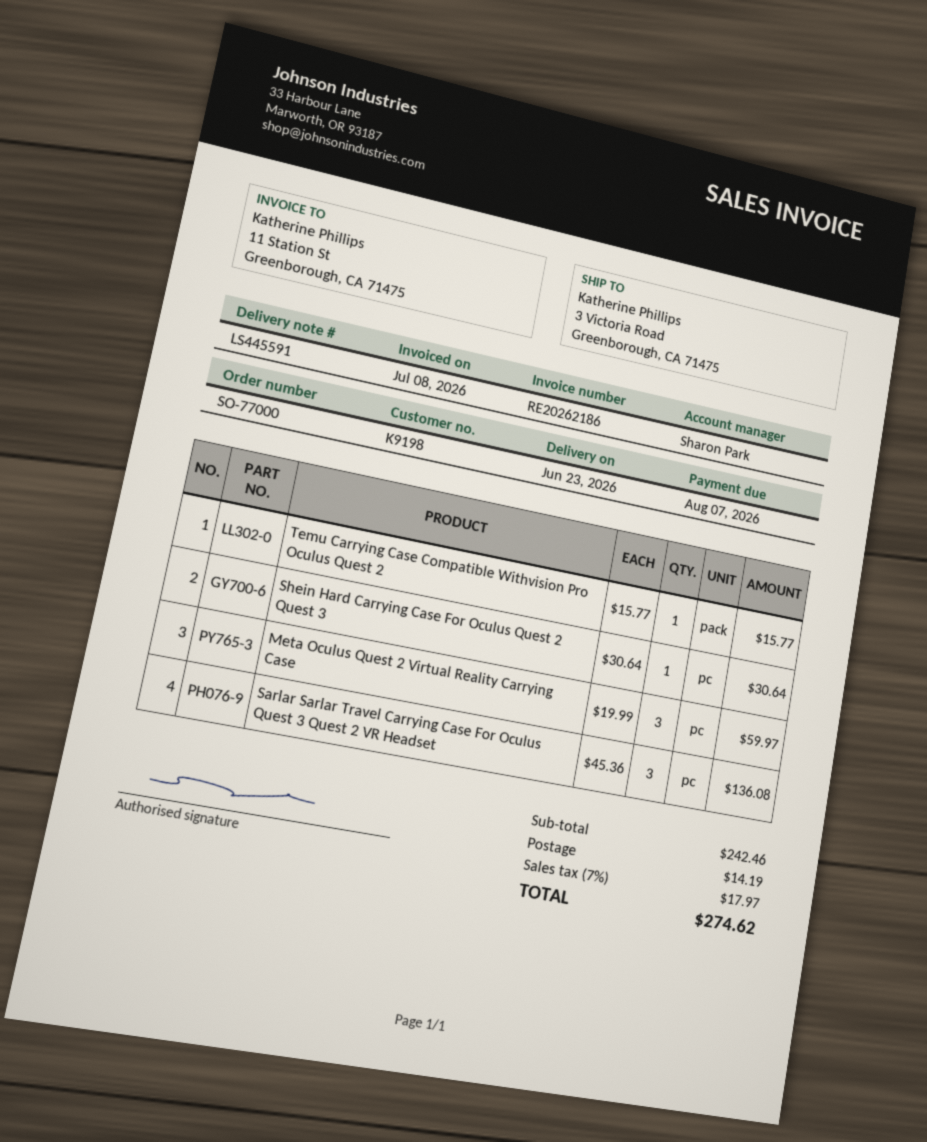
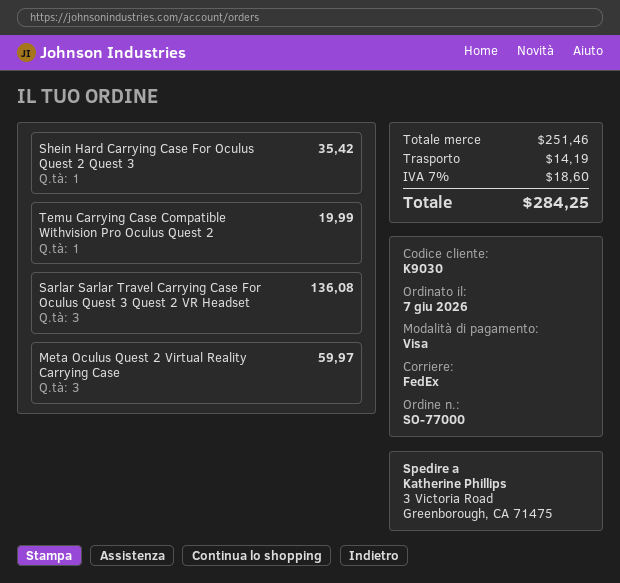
customer number: K9198 -> K9030
Temu Carrying Case Compatible Withvision Pro Oculus Quest 2: 1 for 15.77 -> 1 for 19.99
Shein Hard Carrying Case For Oculus Quest 2 Quest 3: 1 for 30.64 -> 1 for 35.42
subtotal: 242.46 -> 251.46
tax: 7% = 17.97 -> 7% = 18.60
total: 274.62 -> 284.25

